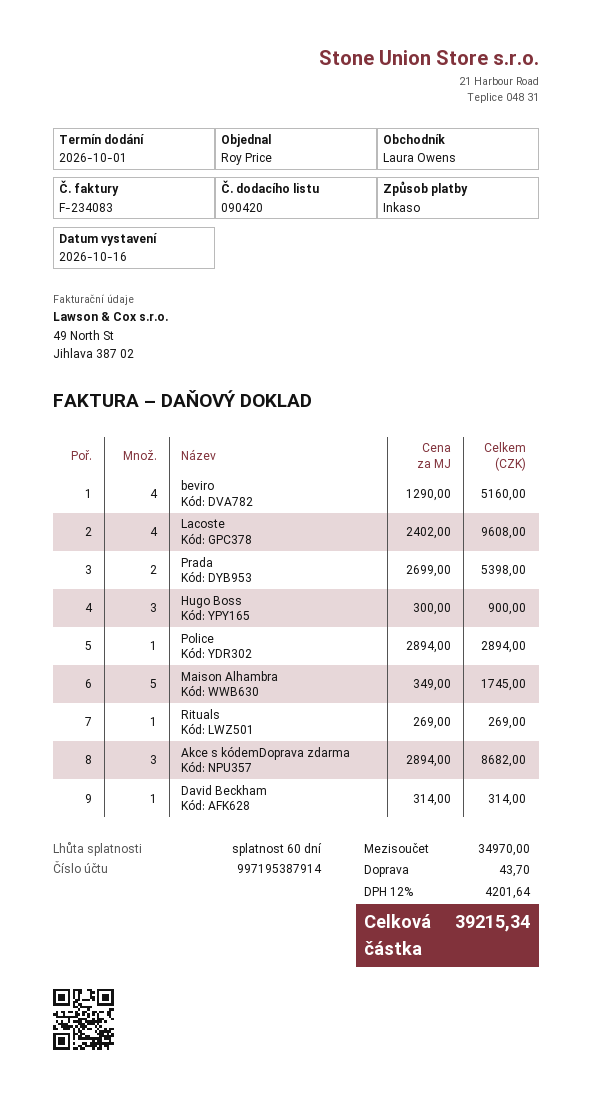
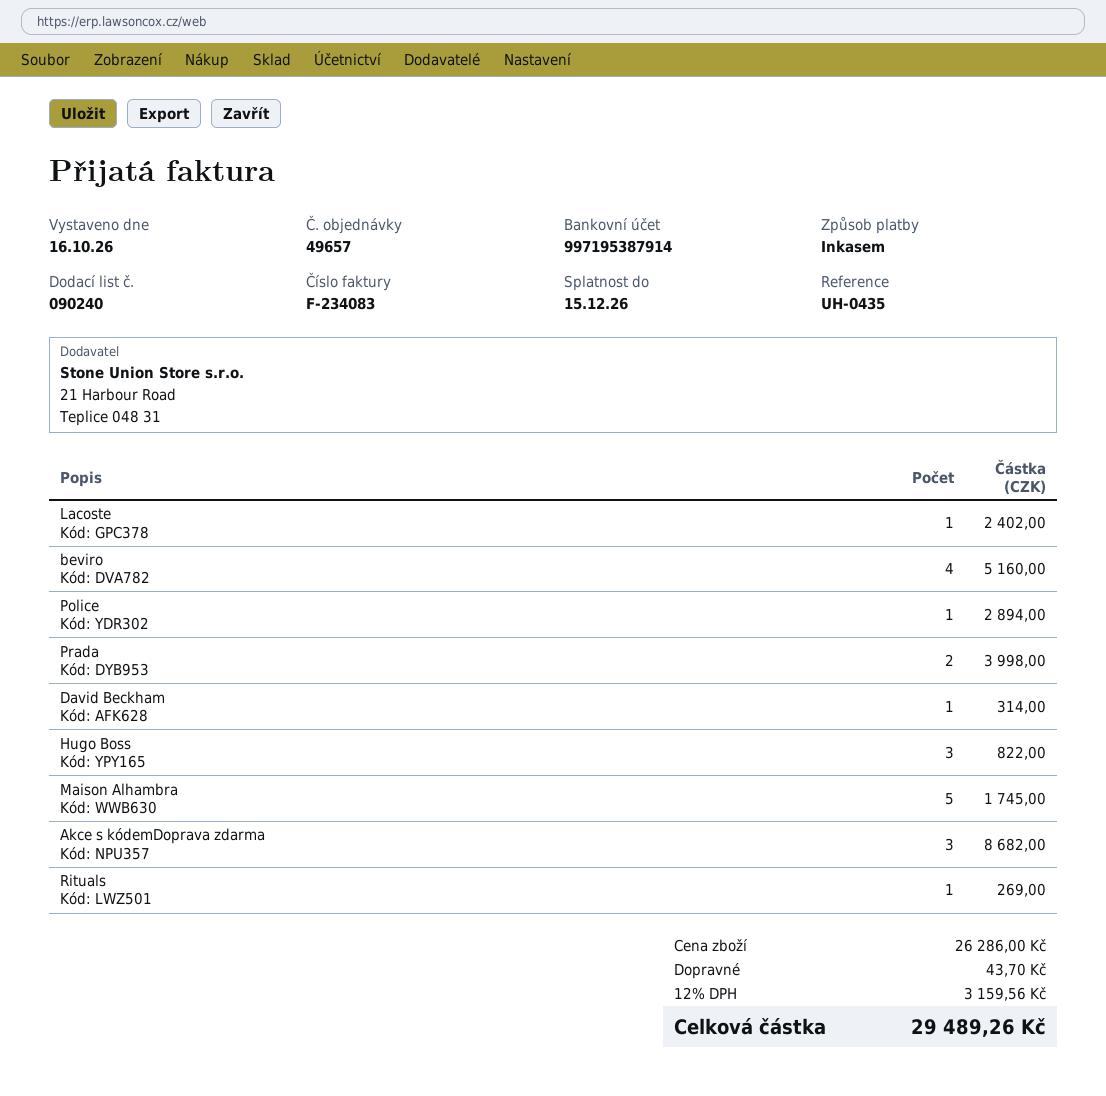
delivery note number: 090420 -> 090240
Lacoste: 4 for 9608.00 -> 1 for 2402.00
Prada: 2 for 5398.00 -> 2 for 3998.00
Hugo Boss: 3 for 900.00 -> 3 for 822.00
subtotal: 34970.00 -> 26286.00
tax: 12% = 4201.64 -> 12% = 3159.56
total: 39215.34 -> 29489.26

